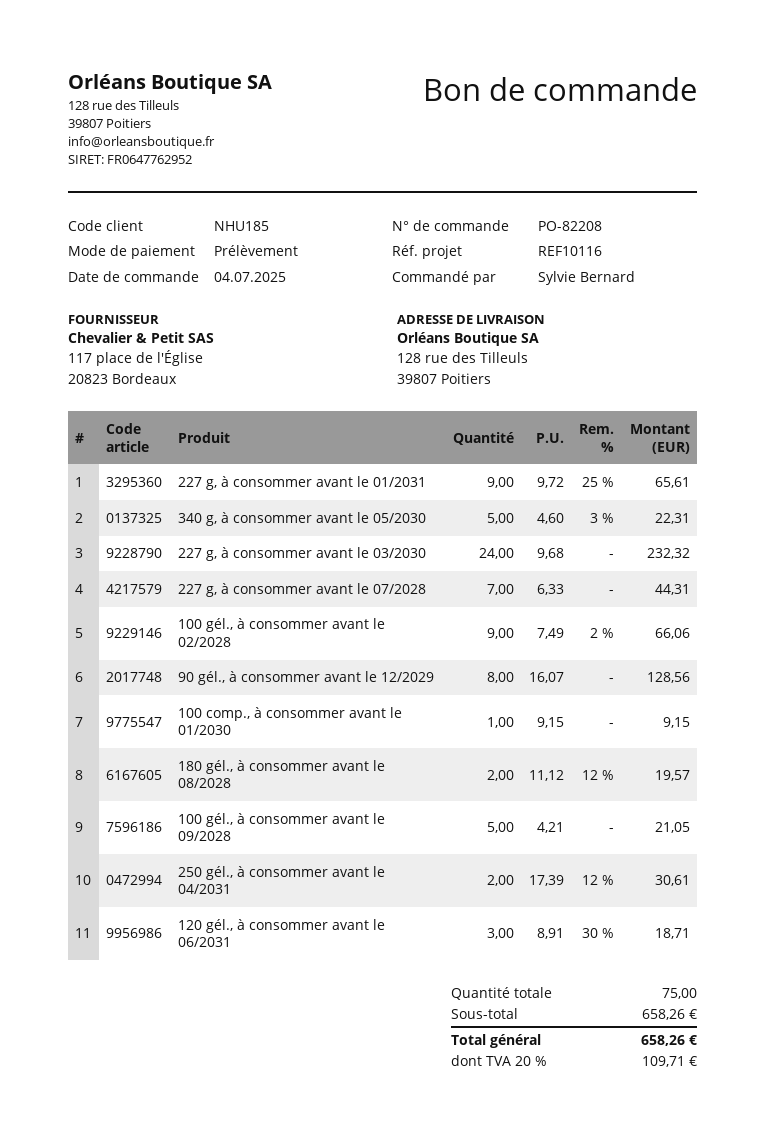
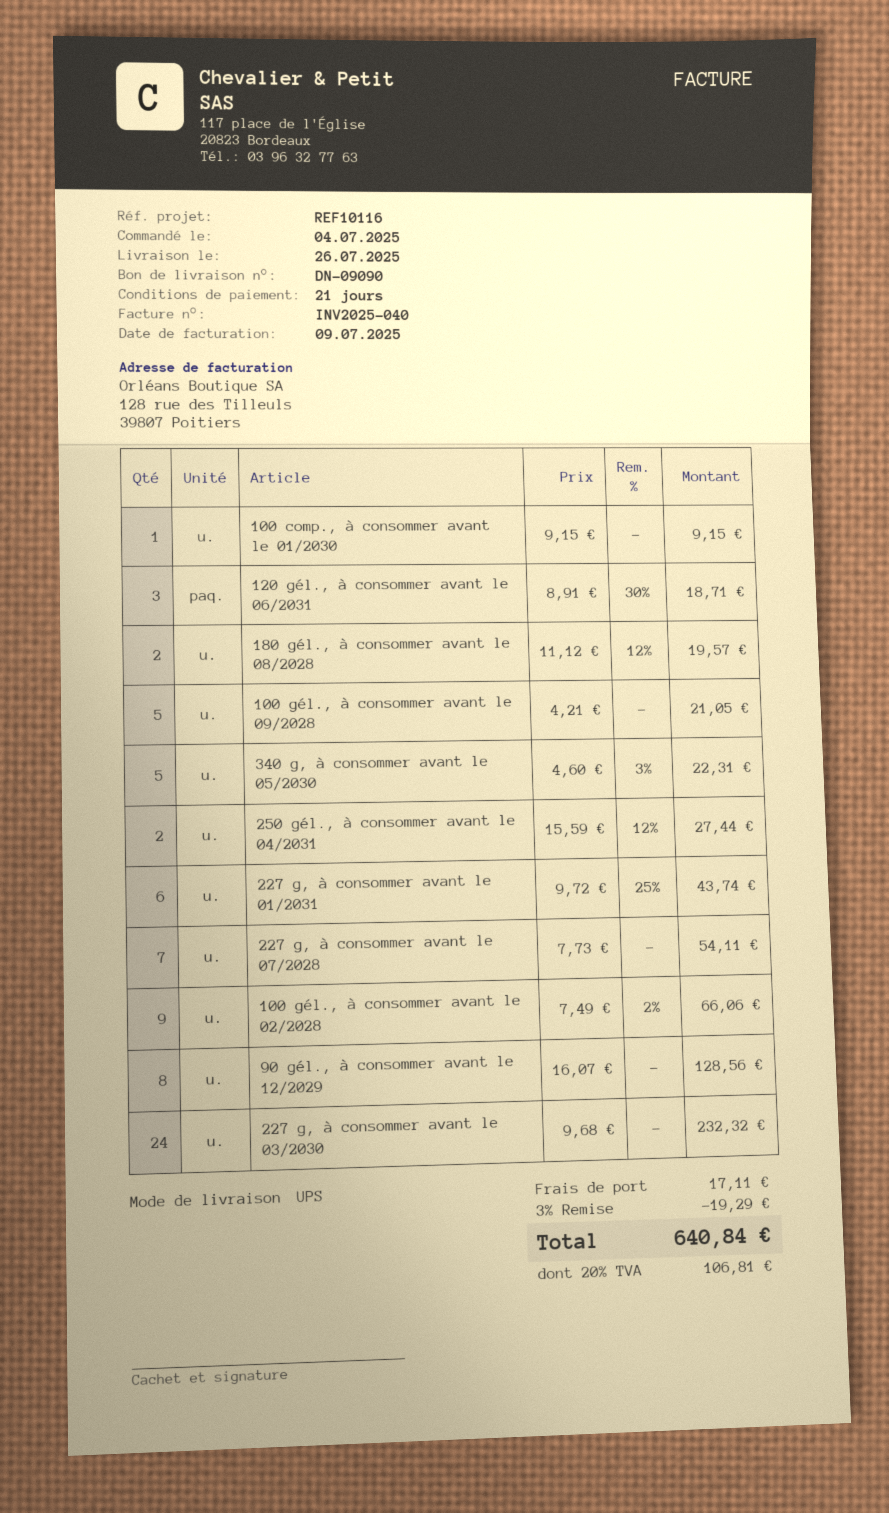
227 g, à consommer avant le 01/2031: 9 x 9.72 - 25% = 65.61 -> 6 x 9.72 - 25% = 43.74
227 g, à consommer avant le 07/2028: 7 x 6.33 = 44.31 -> 7 x 7.73 = 54.11
250 gél., à consommer avant le 04/2031: 2 x 17.39 - 12% = 30.61 -> 2 x 15.59 - 12% = 27.44
discount: none -> 3% = 19.29
shipping: none -> 17.11
tax: 20% = 109.71 -> 20% = 106.81
total: 658.26 -> 640.84

